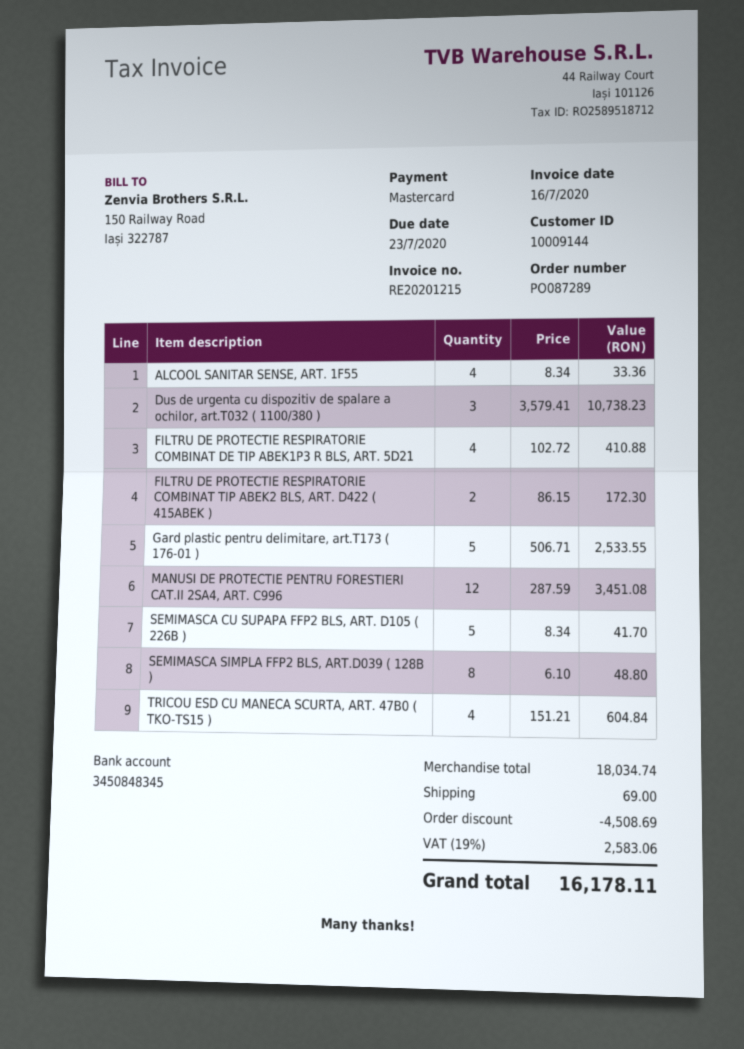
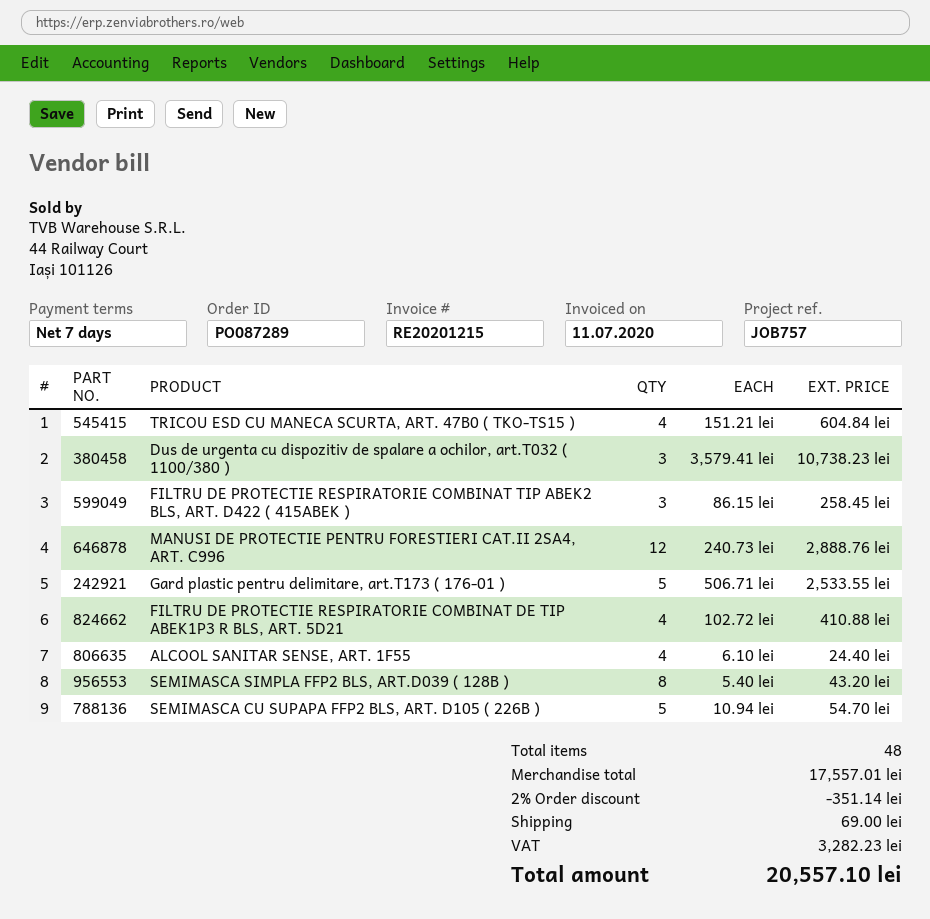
invoice date: 2020-07-16 -> 2020-07-11
ALCOOL SANITAR SENSE, ART. 1F55: 4 x 8.34 = 33.36 -> 4 x 6.10 = 24.40
FILTRU DE PROTECTIE RESPIRATORIE COMBINAT TIP ABEK2 BLS, ART. D422 ( 415ABEK ): 2 x 86.15 = 172.30 -> 3 x 86.15 = 258.45
MANUSI DE PROTECTIE PENTRU FORESTIERI CAT.II 2SA4, ART. C996: 12 x 287.59 = 3451.08 -> 12 x 240.73 = 2888.76
SEMIMASCA CU SUPAPA FFP2 BLS, ART. D105 ( 226B ): 5 x 8.34 = 41.70 -> 5 x 10.94 = 54.70
SEMIMASCA SIMPLA FFP2 BLS, ART.D039 ( 128B ): 8 x 6.10 = 48.80 -> 8 x 5.40 = 43.20
subtotal: 18034.74 -> 17557.01
discount: 4508.69 -> 351.14
tax: 2583.06 -> 3282.23
total: 16178.11 -> 20557.10

